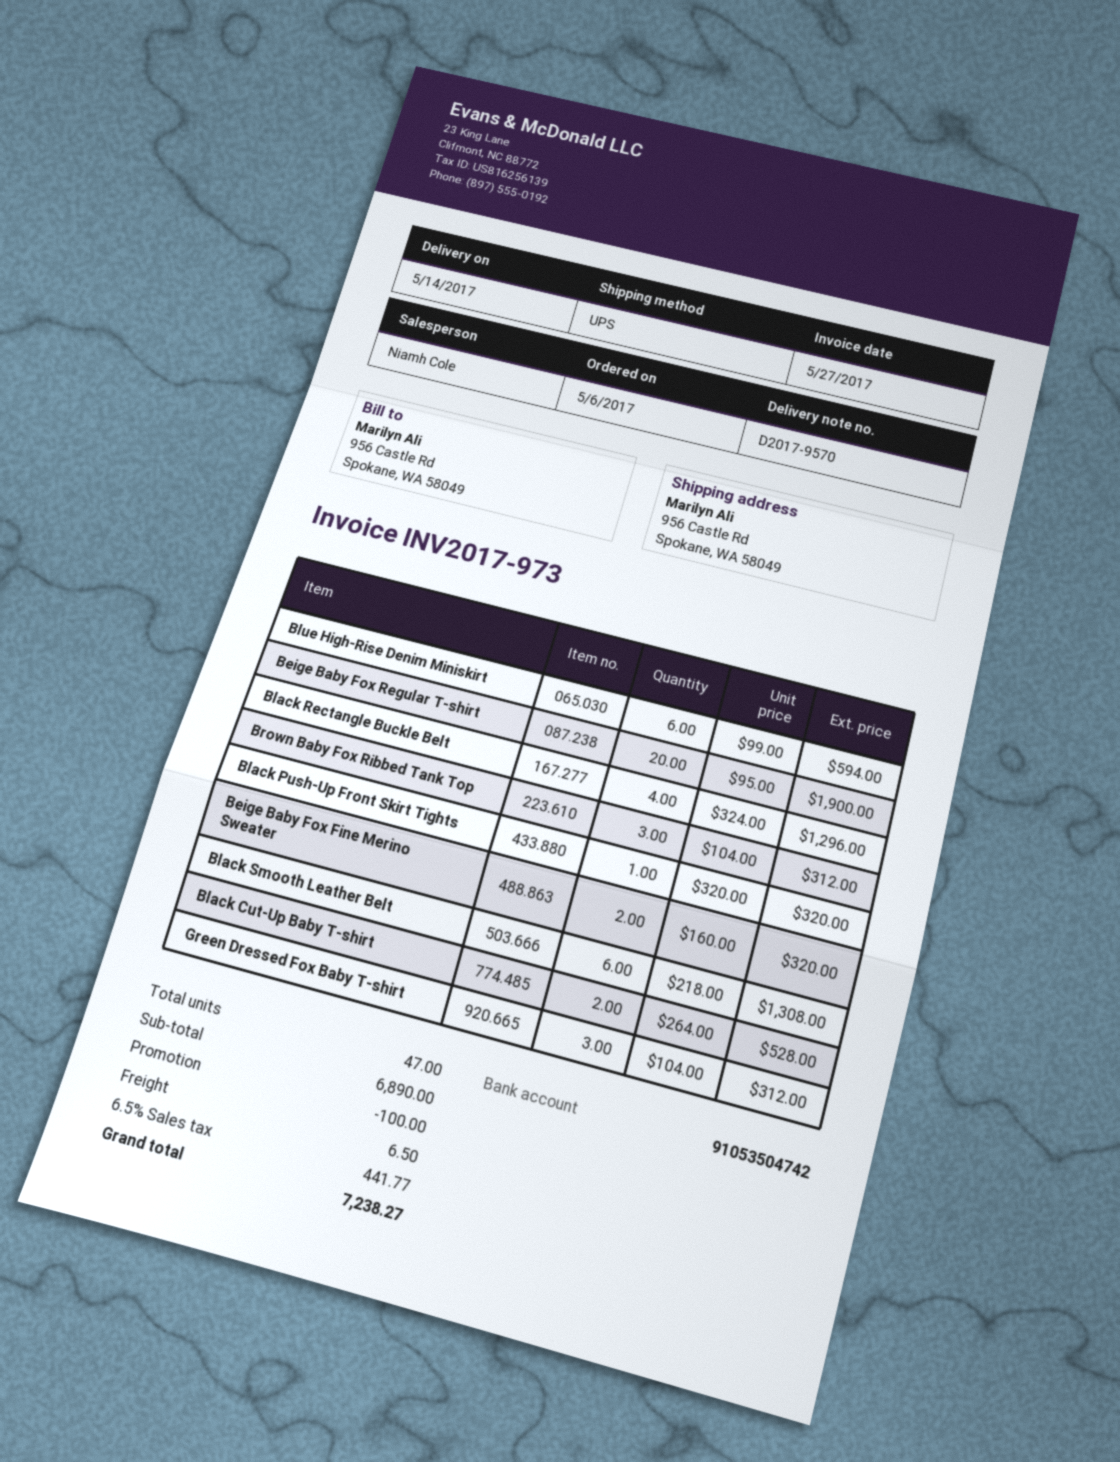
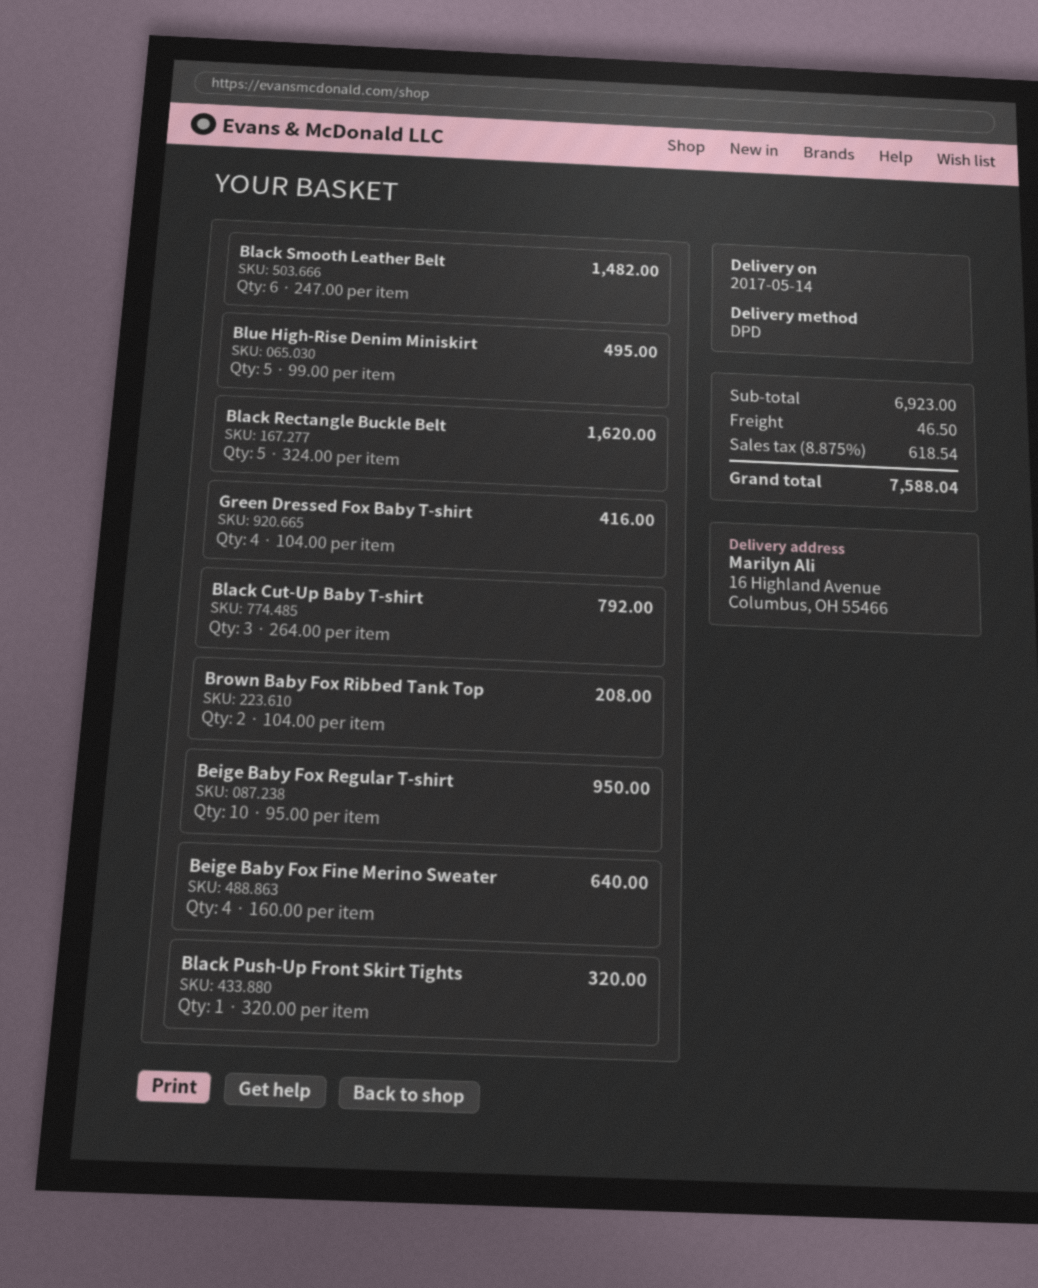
shipping method: UPS -> DPD
ship to: 956 Castle Rd, Spokane, WA 58049 -> 16 Highland Avenue, Columbus, OH 55466
Blue High-Rise Denim Miniskirt: 6 x 99.00 = 594.00 -> 5 x 99.00 = 495.00
Beige Baby Fox Regular T-shirt: 20 x 95.00 = 1900.00 -> 10 x 95.00 = 950.00
Black Rectangle Buckle Belt: 4 x 324.00 = 1296.00 -> 5 x 324.00 = 1620.00
Brown Baby Fox Ribbed Tank Top: 3 x 104.00 = 312.00 -> 2 x 104.00 = 208.00
Beige Baby Fox Fine Merino Sweater: 2 x 160.00 = 320.00 -> 4 x 160.00 = 640.00
Black Smooth Leather Belt: 6 x 218.00 = 1308.00 -> 6 x 247.00 = 1482.00
Black Cut-Up Baby T-shirt: 2 x 264.00 = 528.00 -> 3 x 264.00 = 792.00
Green Dressed Fox Baby T-shirt: 3 x 104.00 = 312.00 -> 4 x 104.00 = 416.00
subtotal: 6890.00 -> 6923.00
discount: 100.00 -> none
shipping: 6.50 -> 46.50
tax: 6.5% = 441.77 -> 8.875% = 618.54
total: 7238.27 -> 7588.04

